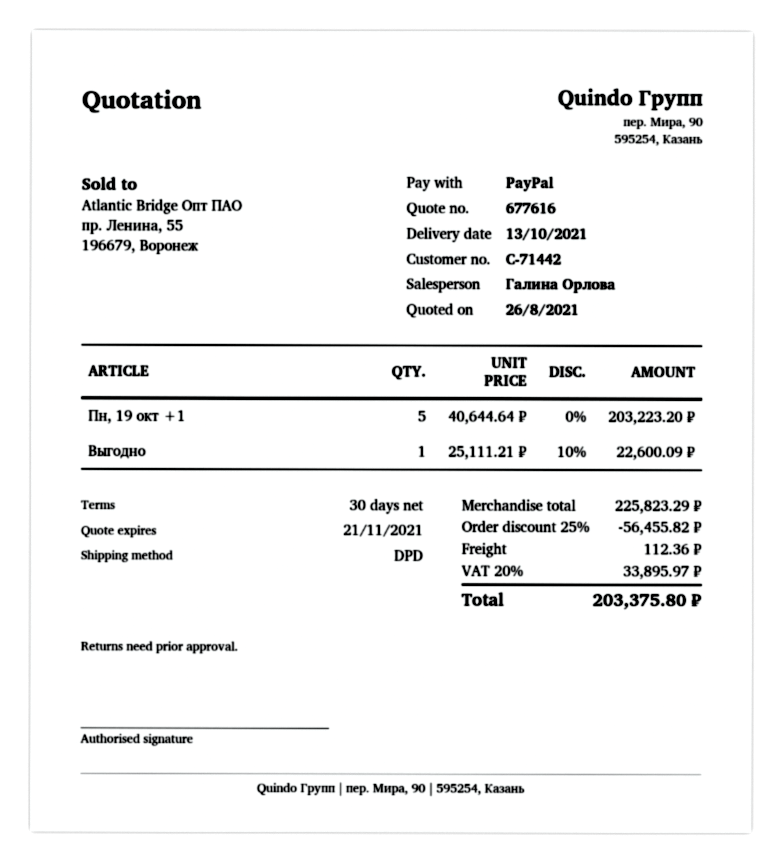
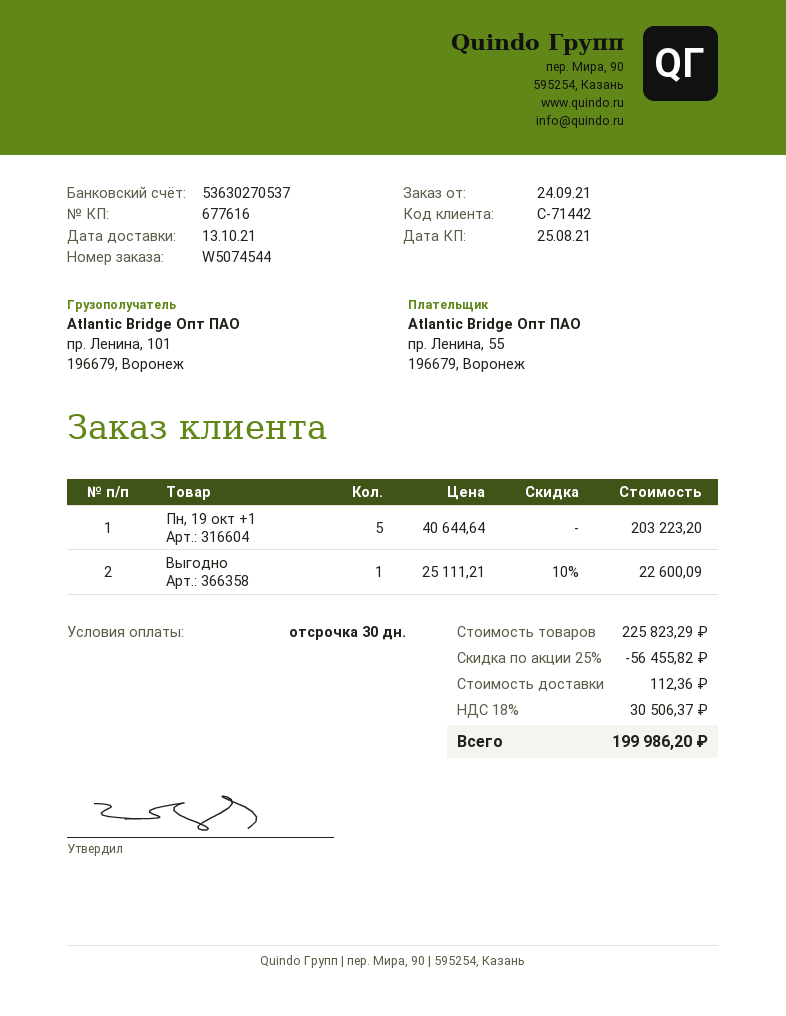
quote date: 2021-08-26 -> 2021-08-25
tax: 20% = 33895.97 -> 18% = 30506.37
total: 203375.80 -> 199986.20

